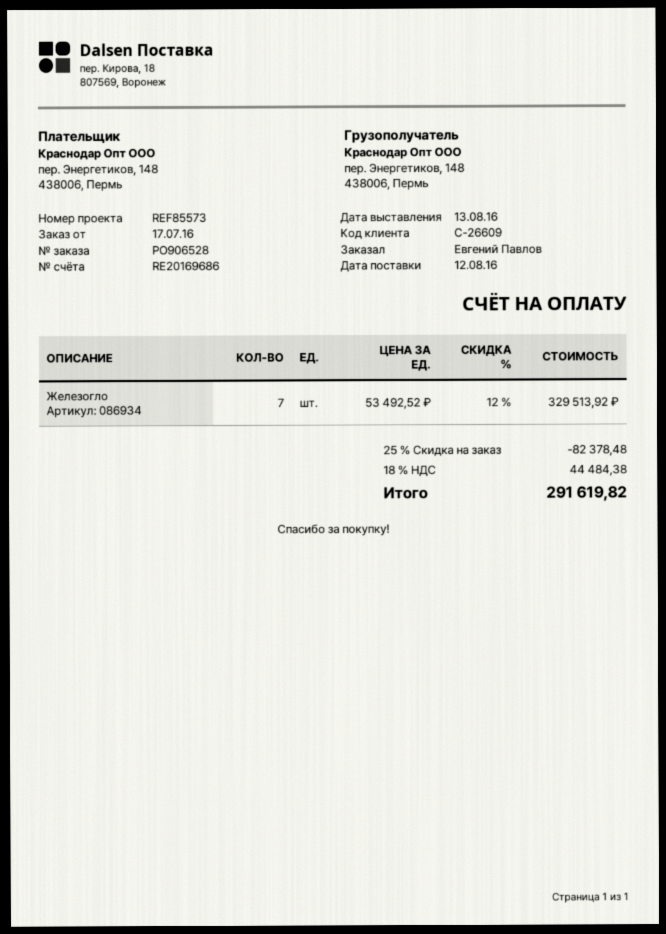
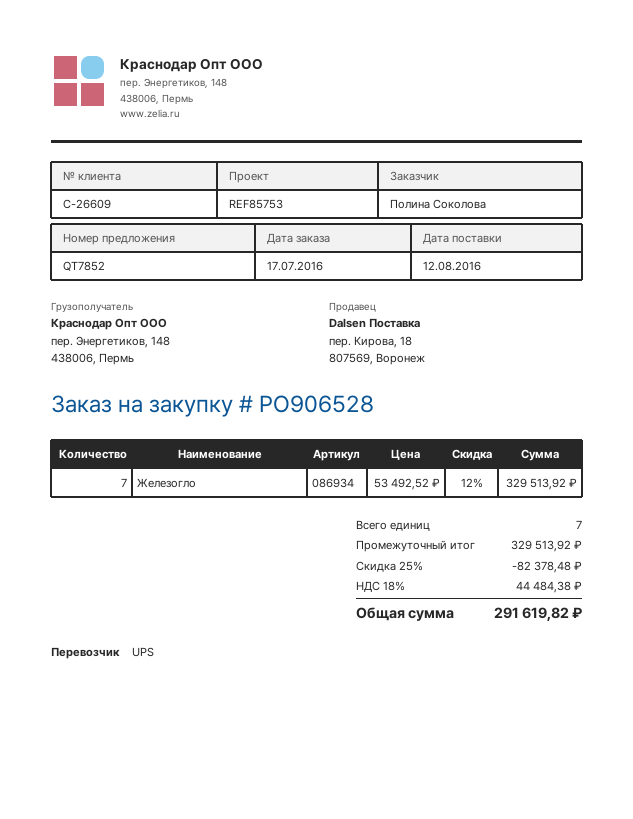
reference: REF85573 -> REF85753
ordered by: Евгений Павлов -> Полина Соколова

